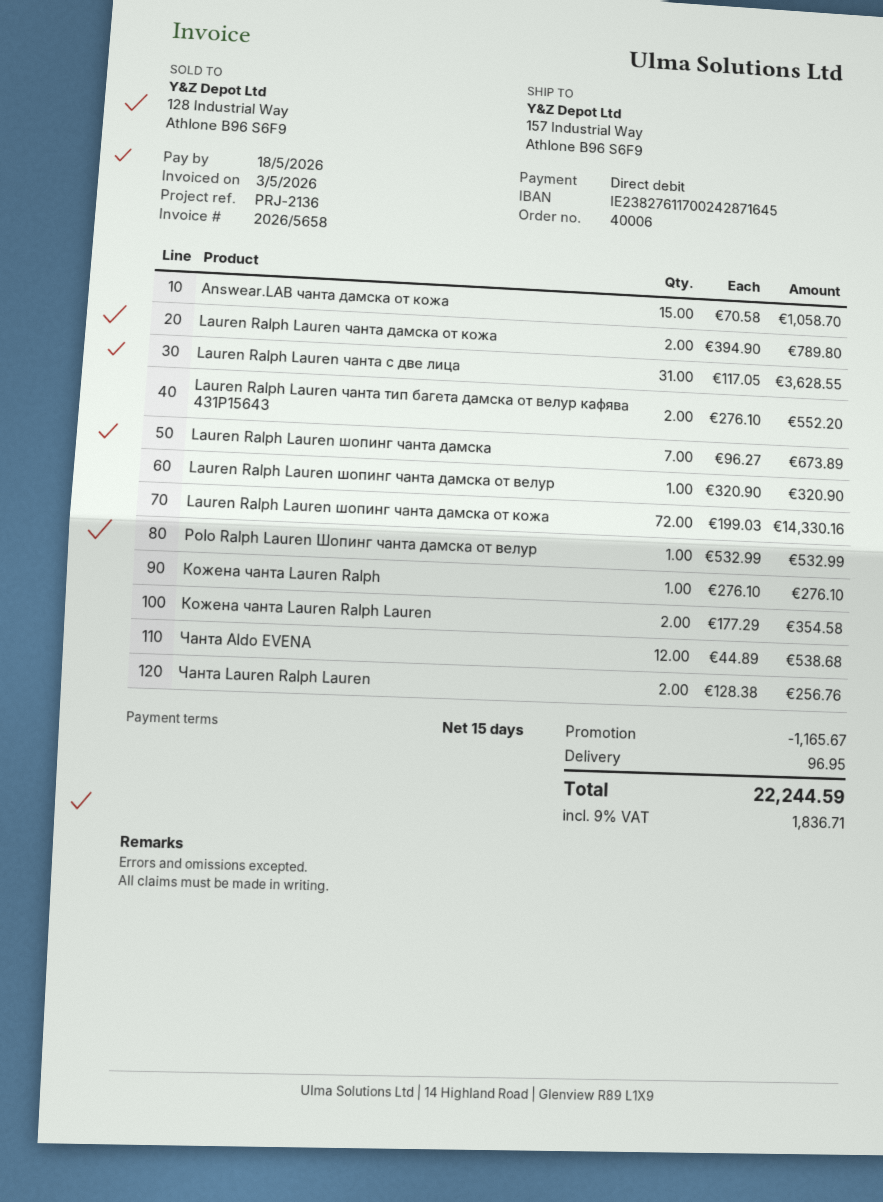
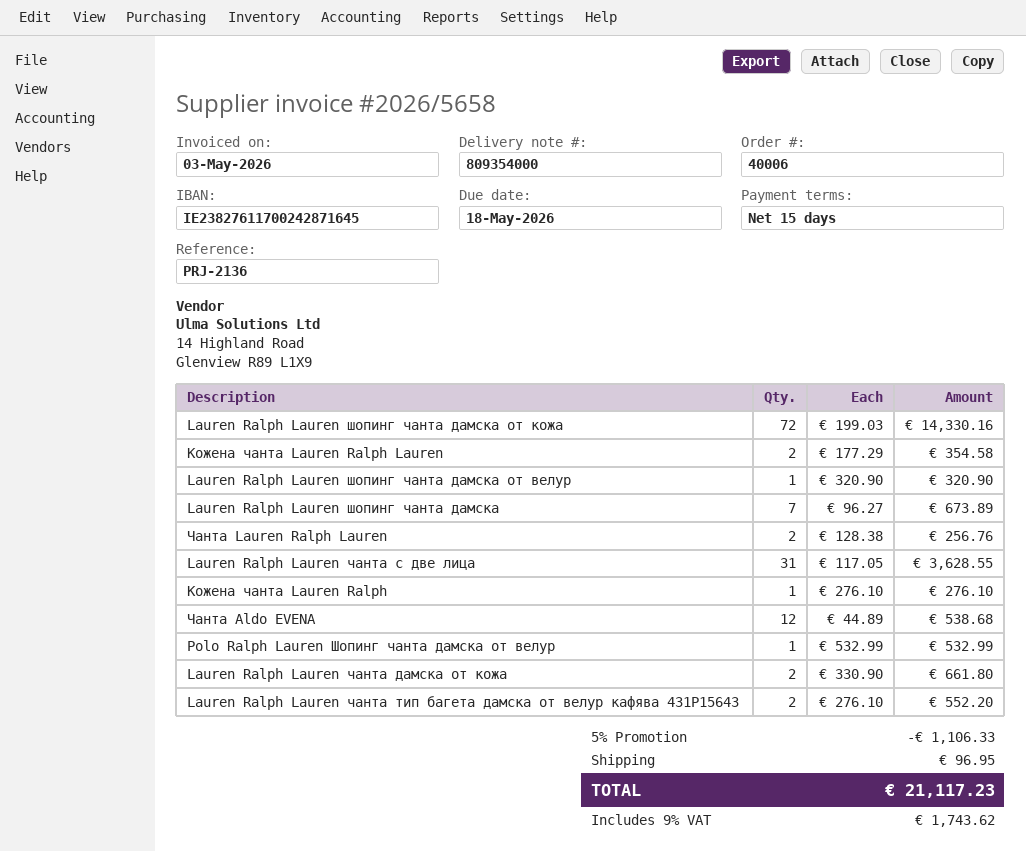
Answear.LAB чанта дамска от кожа: 15 x 70.58 = 1058.70 -> none
Lauren Ralph Lauren чанта дамска от кожа: 2 x 394.90 = 789.80 -> 2 x 330.90 = 661.80
discount: 1165.67 -> 1106.33
tax: 9% = 1836.71 -> 9% = 1743.62
total: 22244.59 -> 21117.23

